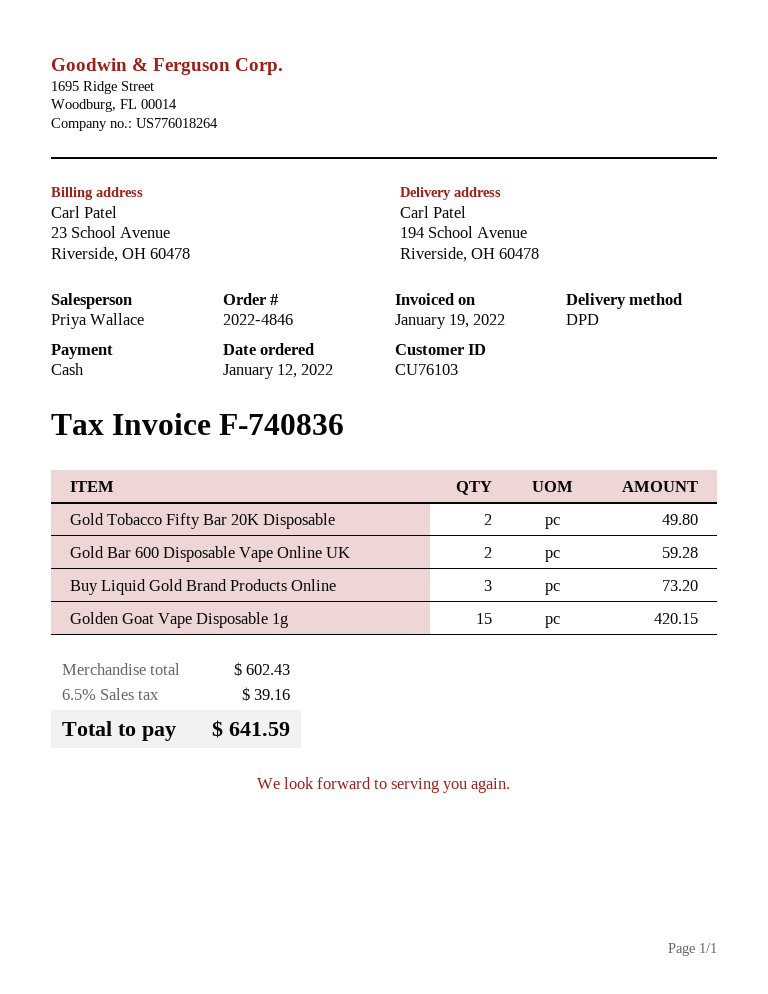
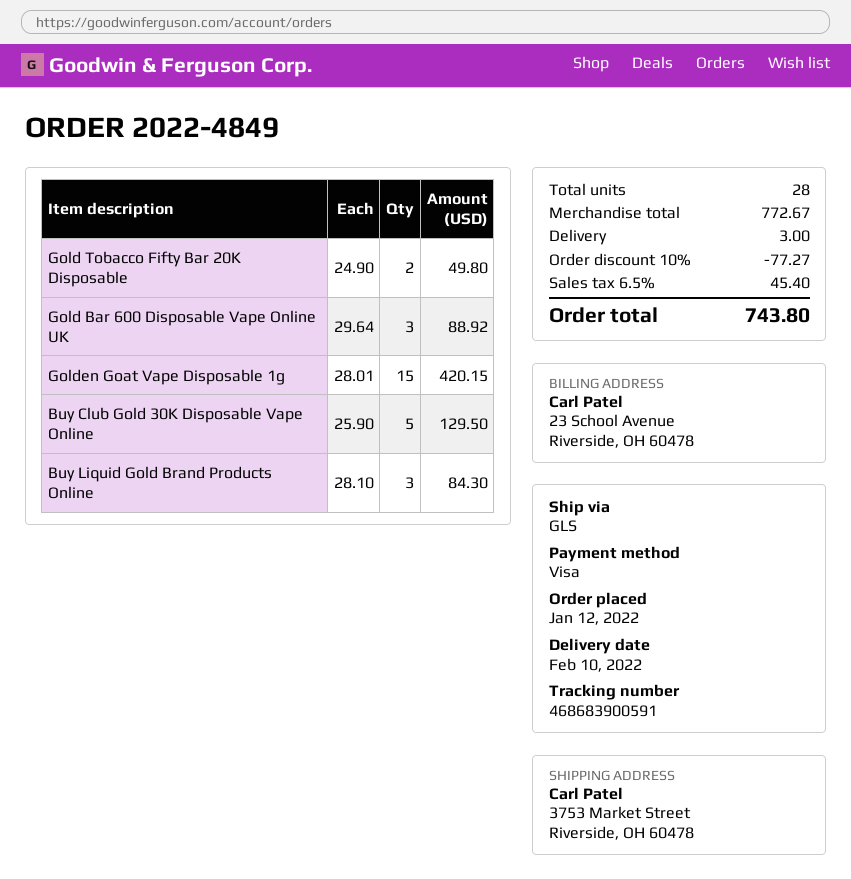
order number: 2022-4846 -> 2022-4849
payment method: cash -> Visa
shipping method: DPD -> GLS
ship to: 194 School Avenue, Riverside, OH 60478 -> 3753 Market Street, Riverside, OH 60478
Gold Bar 600 Disposable Vape Online UK: 2 for 59.28 -> 3 for 88.92
Buy Liquid Gold Brand Products Online: 3 for 73.20 -> 3 for 84.30
Buy Club Gold 30K Disposable Vape Online: none -> 5 for 129.50
subtotal: 602.43 -> 772.67
discount: none -> 10% = 77.27
shipping: none -> 3.00
tax: 6.5% = 39.16 -> 6.5% = 45.40
total: 641.59 -> 743.80

